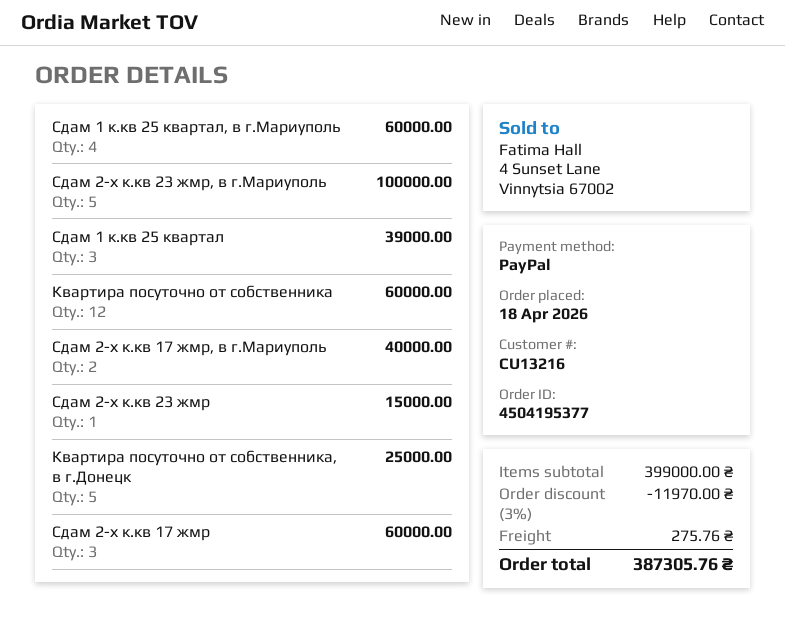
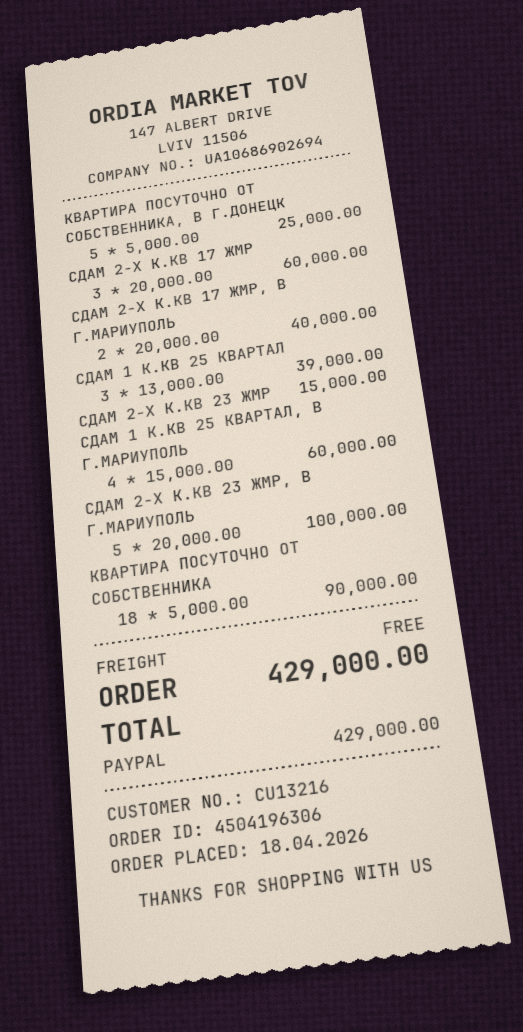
order number: 4504195377 -> 4504196306
Квартира посуточно от собственника: 12 for 60000.00 -> 18 for 90000.00
discount: 3% = 11970.00 -> none
shipping: 275.76 -> 0.00
total: 387305.76 -> 429000.00

